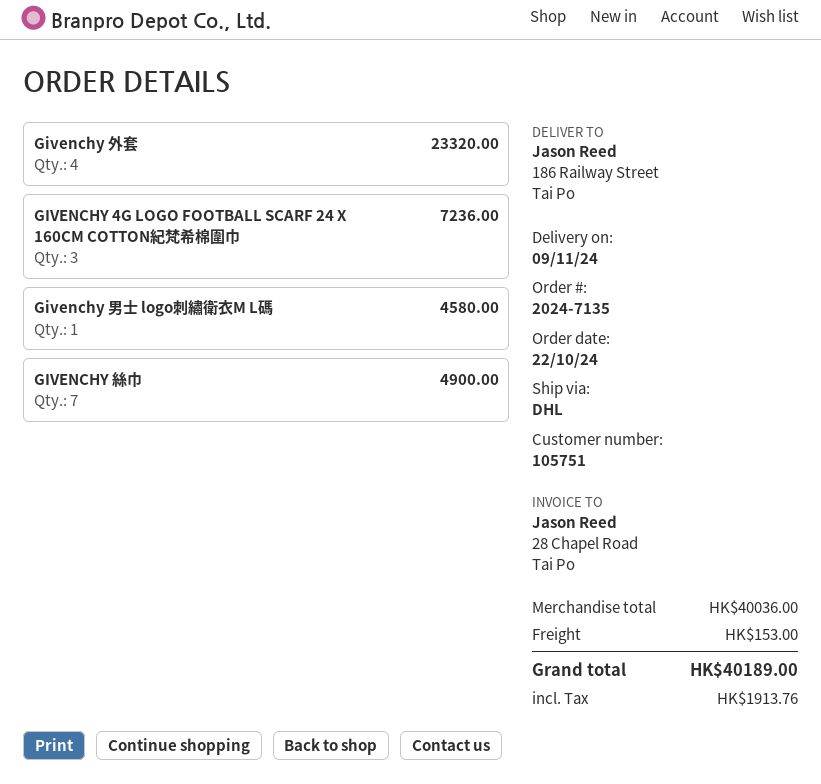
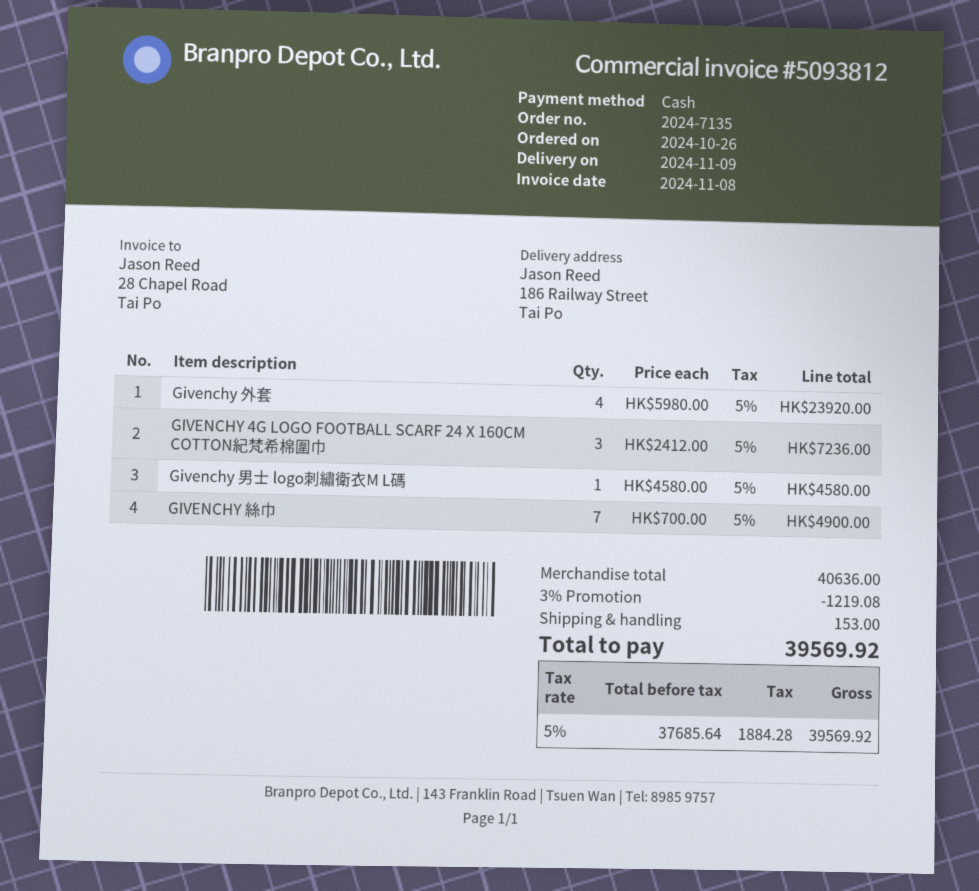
order date: 2024-10-22 -> 2024-10-26
Givenchy 外套: 4 for 23320.00 -> 4 for 23920.00
subtotal: 40036.00 -> 40636.00
discount: none -> 3% = 1219.08
tax: 1913.76 -> 1884.28
total: 40189.00 -> 39569.92

